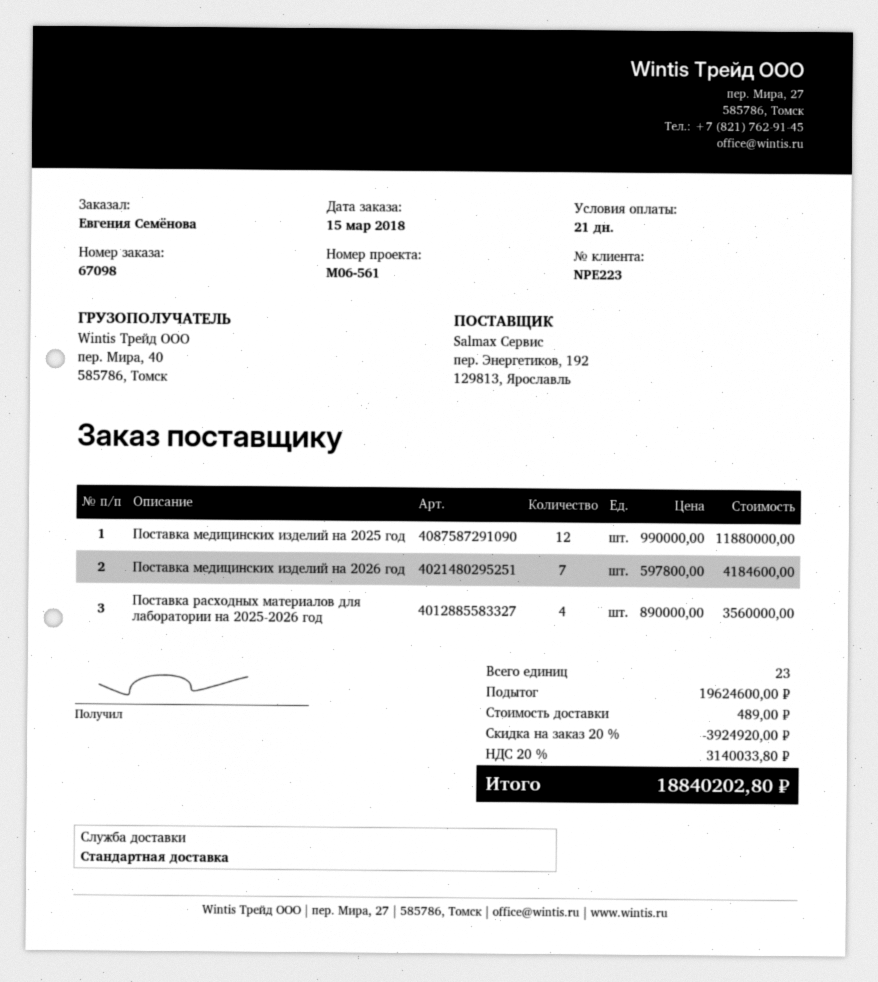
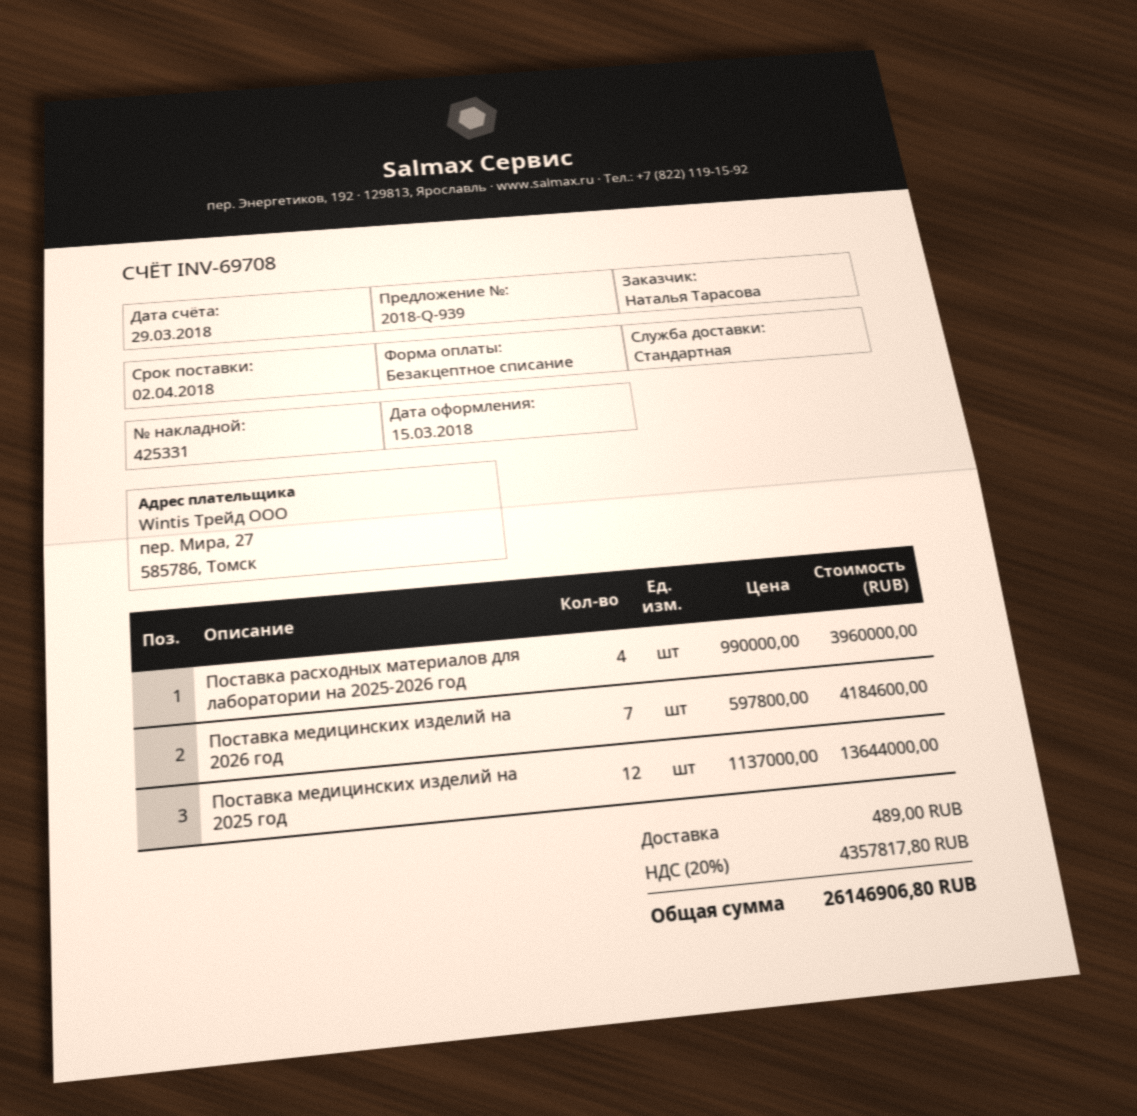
ordered by: Евгения Семёнова -> Наталья Тарасова
Поставка медицинских изделий на 2025 год: 12 x 990000.00 = 11880000.00 -> 12 x 1137000.00 = 13644000.00
Поставка расходных материалов для лаборатории на 2025-2026 год: 4 x 890000.00 = 3560000.00 -> 4 x 990000.00 = 3960000.00
discount: 20% = 3924920.00 -> none
tax: 20% = 3140033.80 -> 20% = 4357817.80
total: 18840202.80 -> 26146906.80

